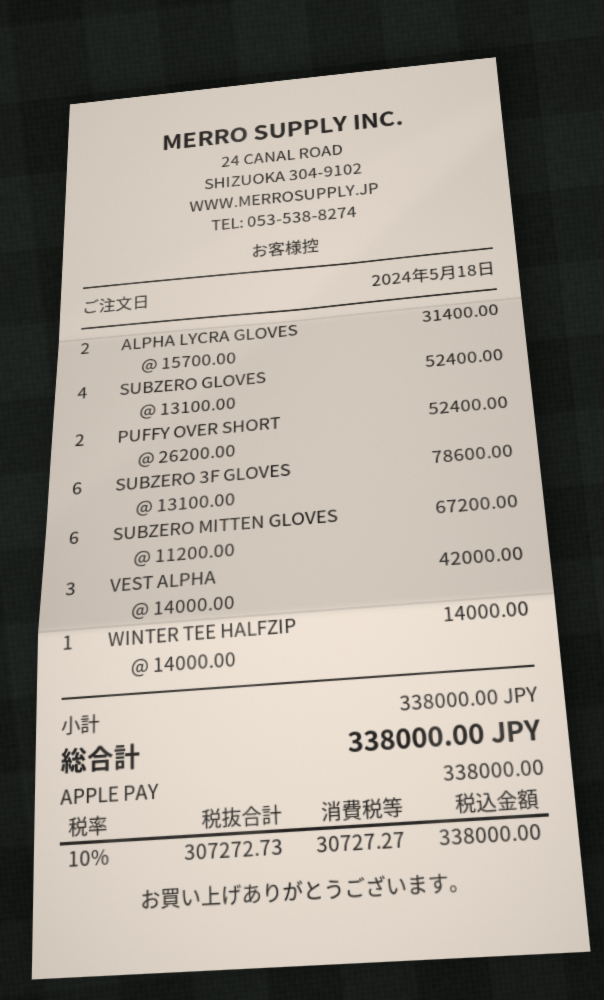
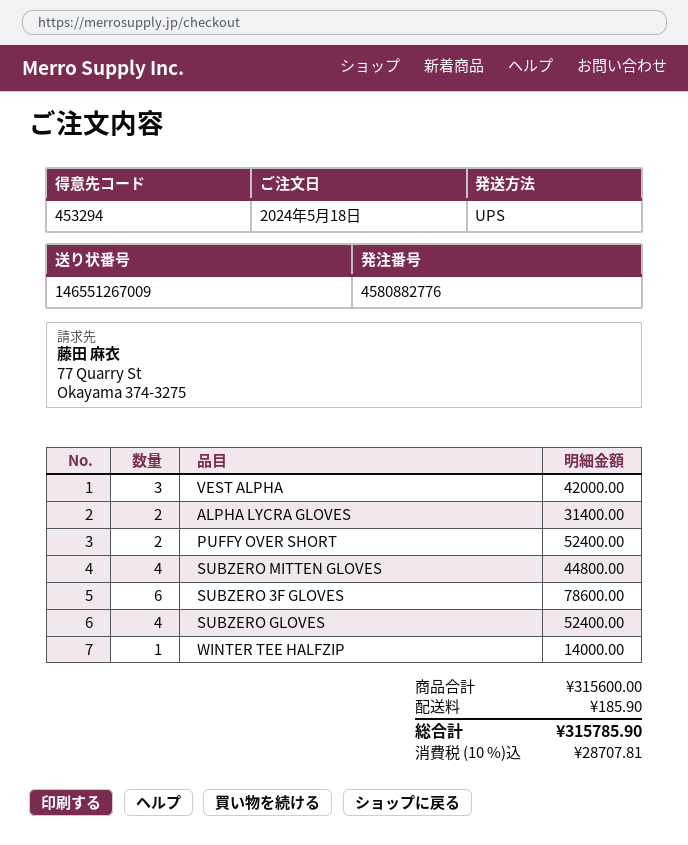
SUBZERO MITTEN GLOVES: 6 for 67200.00 -> 4 for 44800.00
subtotal: 338000.00 -> 315600.00
shipping: none -> 185.90
tax: 10% = 30727.27 -> 10% = 28707.81
total: 338000.00 -> 315785.90

